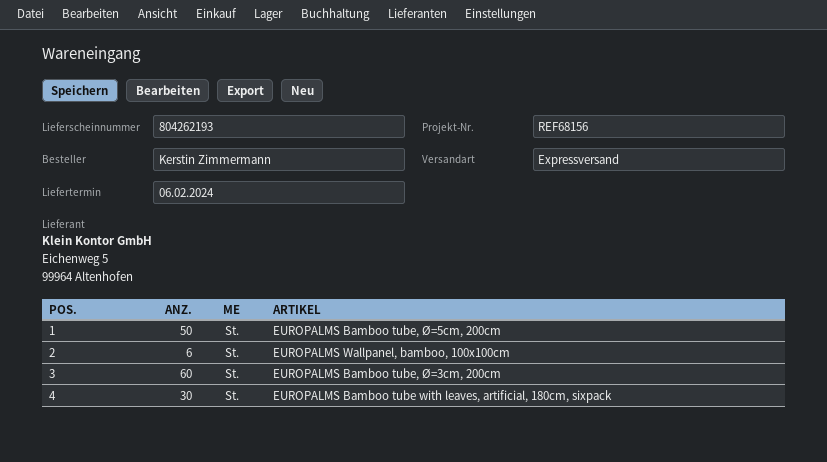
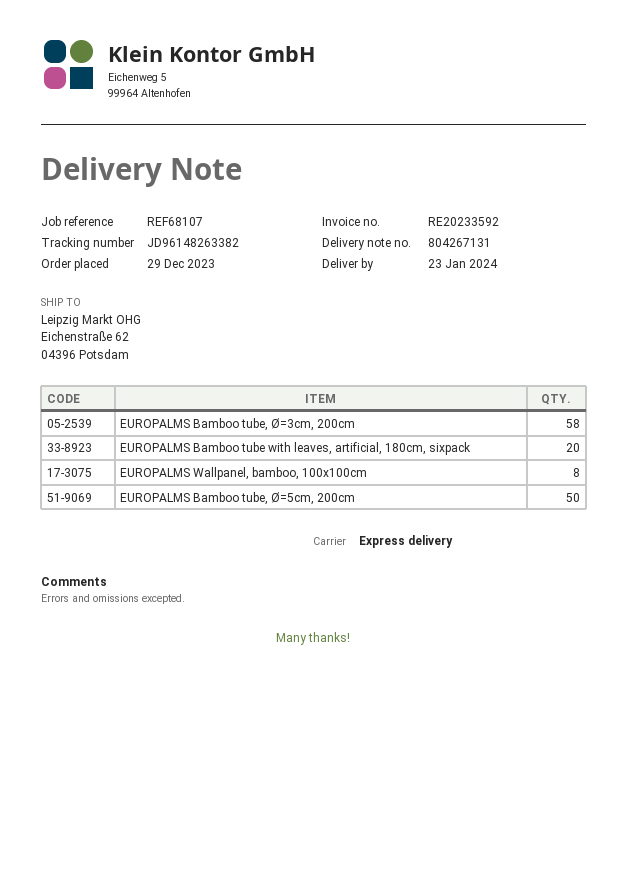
delivery note number: 804262193 -> 804267131
delivery date: 2024-02-06 -> 2024-01-23
reference: REF68156 -> REF68107
EUROPALMS Wallpanel, bamboo, 100x100cm: 6 -> 8
EUROPALMS Bamboo tube, Ø=3cm, 200cm: 60 -> 58
EUROPALMS Bamboo tube with leaves, artificial, 180cm, sixpack: 30 -> 20

